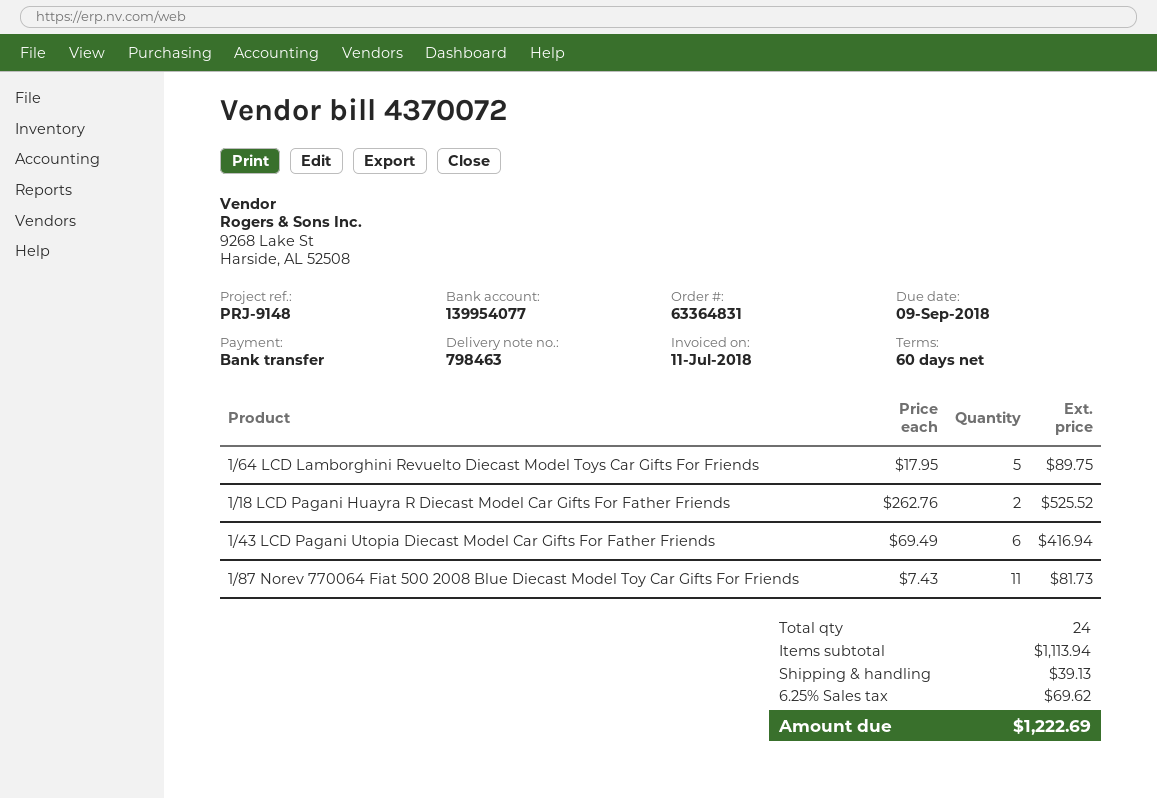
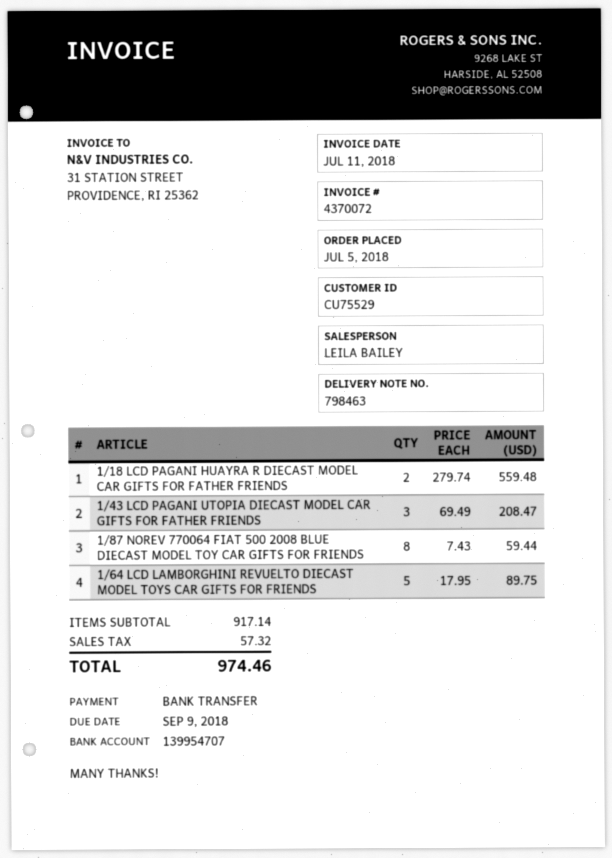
bank account: 139954077 -> 139954707
1/18 LCD Pagani Huayra R Diecast Model Car Gifts For Father Friends: 2 x 262.76 = 525.52 -> 2 x 279.74 = 559.48
1/43 LCD Pagani Utopia Diecast Model Car Gifts For Father Friends: 6 x 69.49 = 416.94 -> 3 x 69.49 = 208.47
1/87 Norev 770064 Fiat 500 2008 Blue Diecast Model Toy Car Gifts For Friends: 11 x 7.43 = 81.73 -> 8 x 7.43 = 59.44
subtotal: 1113.94 -> 917.14
shipping: 39.13 -> none
tax: 69.62 -> 57.32
total: 1222.69 -> 974.46

